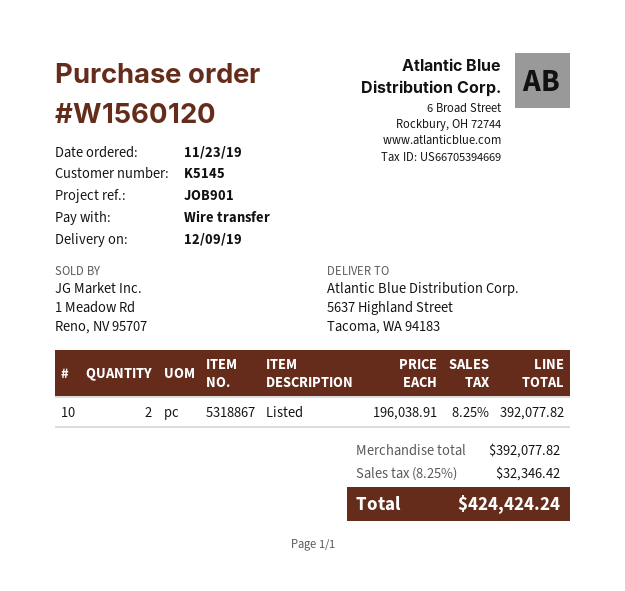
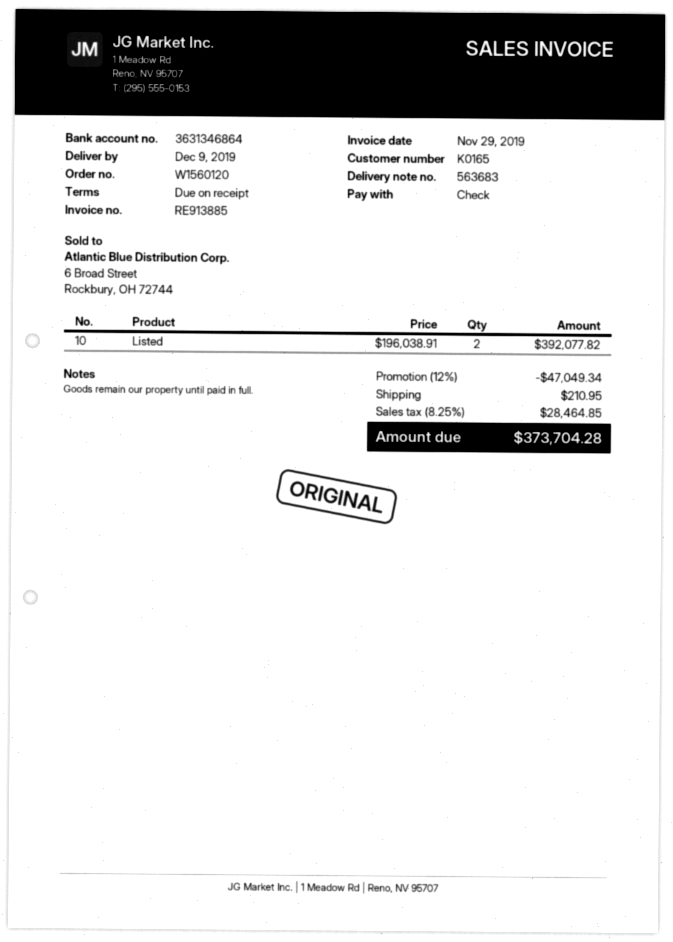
customer number: K5145 -> K0165
payment method: bank transfer -> cheque
discount: none -> 12% = 47049.34
shipping: none -> 210.95
tax: 8.25% = 32346.42 -> 8.25% = 28464.85
total: 424424.24 -> 373704.28

